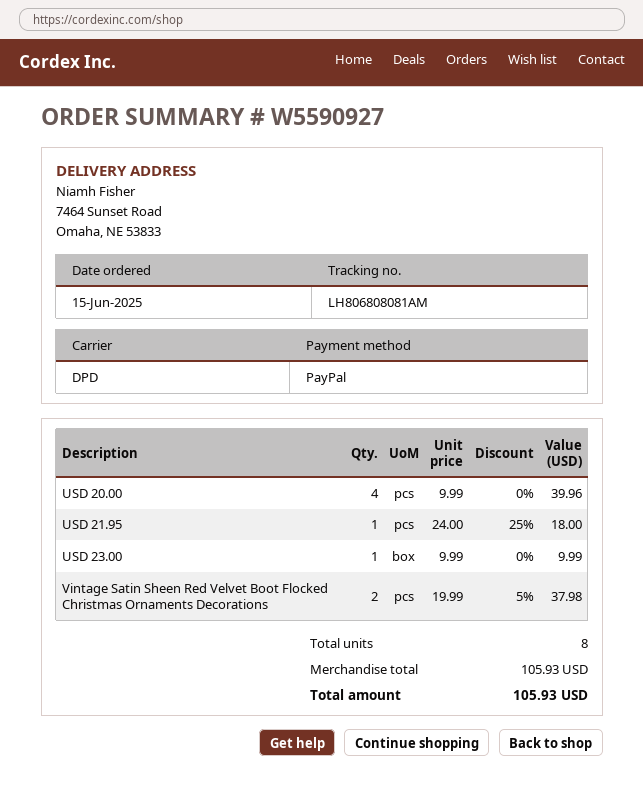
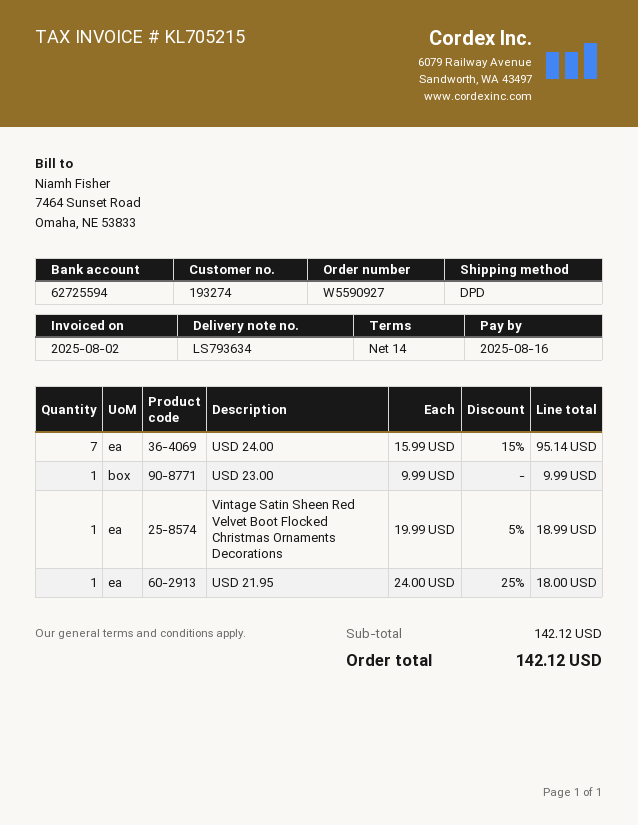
USD 20.00: 4 x 9.99 = 39.96 -> none
Vintage Satin Sheen Red Velvet Boot Flocked Christmas Ornaments Decorations: 2 x 19.99 - 5% = 37.98 -> 1 x 19.99 - 5% = 18.99
USD 24.00: none -> 7 x 15.99 - 15% = 95.14
subtotal: 105.93 -> 142.12
total: 105.93 -> 142.12

